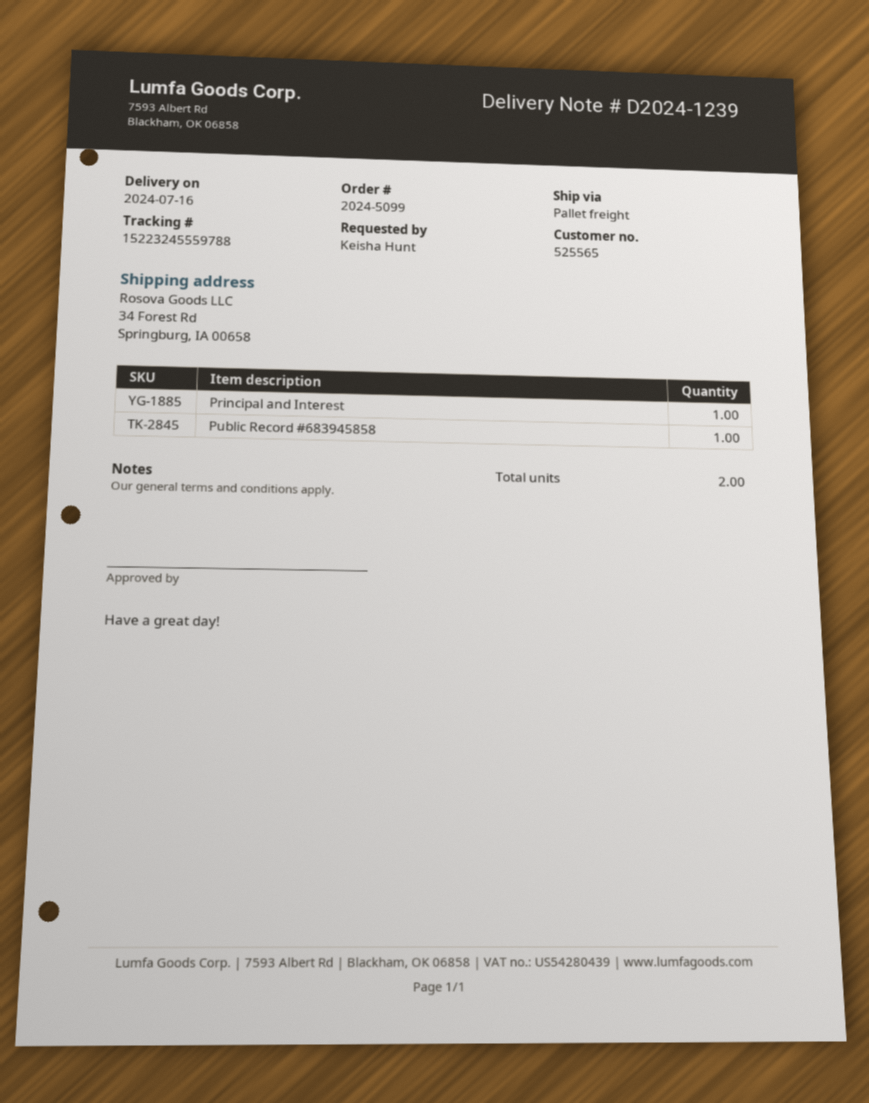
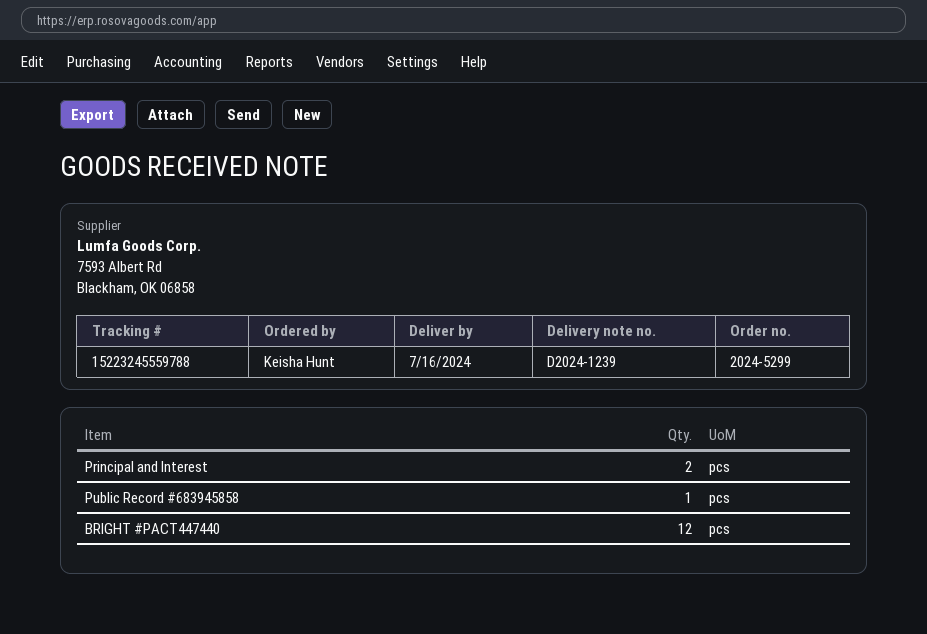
order number: 2024-5099 -> 2024-5299
Principal and Interest: 1 -> 2
BRIGHT #PACT447440: none -> 12

